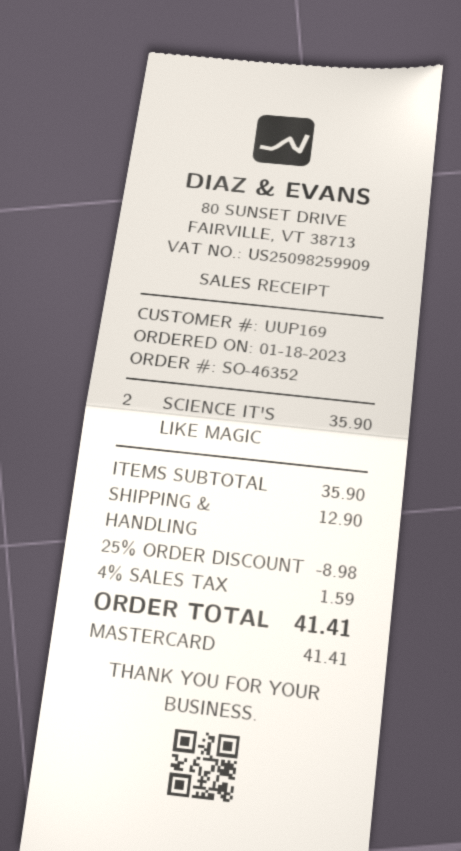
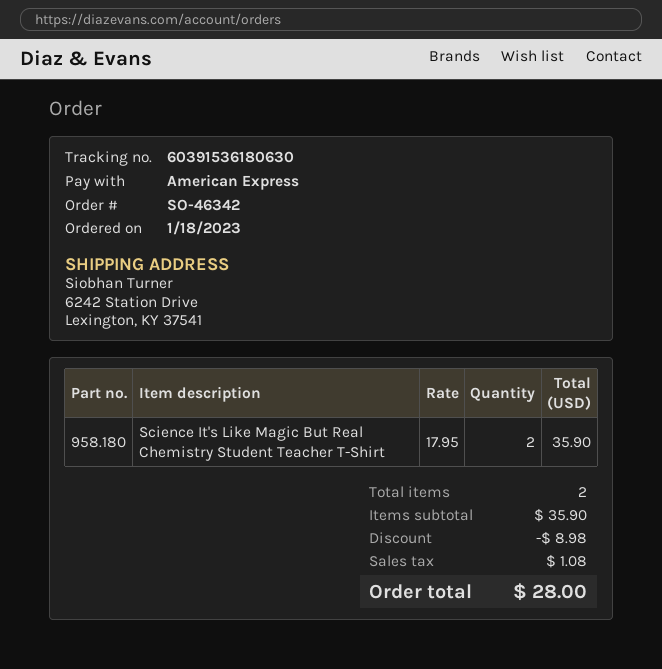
order number: SO-46352 -> SO-46342
payment method: Mastercard -> American Express
shipping: 12.90 -> none
tax: 1.59 -> 1.08
total: 41.41 -> 28.00

